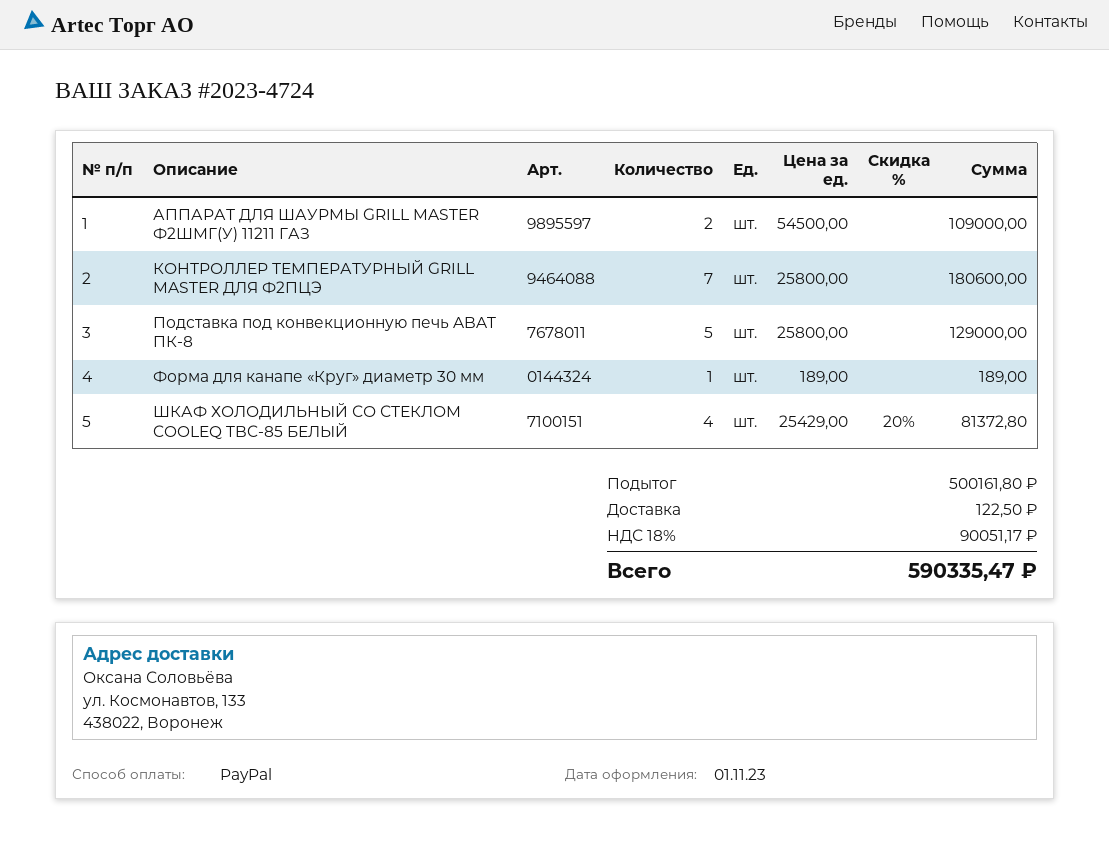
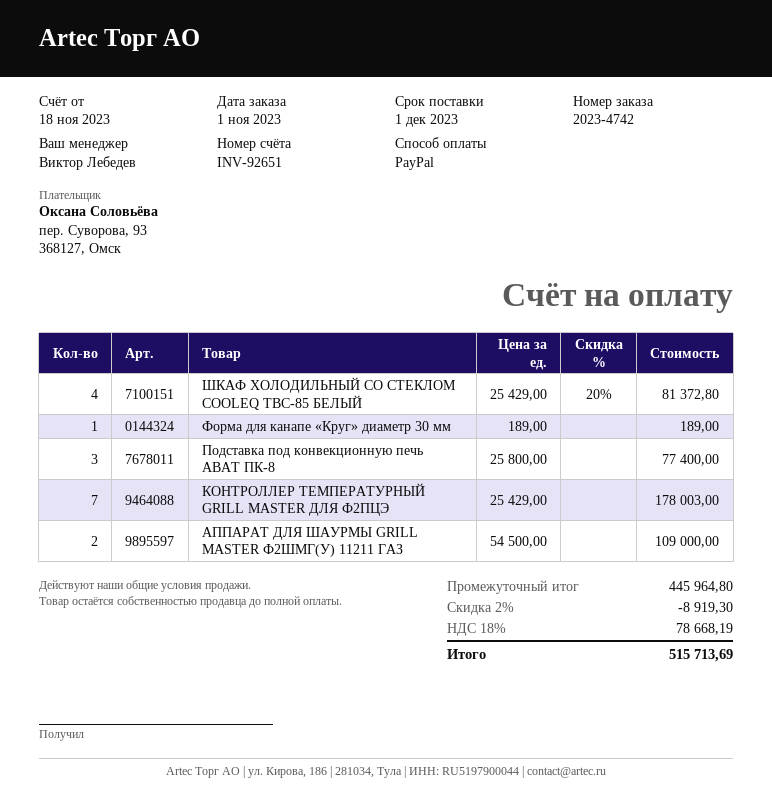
order number: 2023-4724 -> 2023-4742
КОНТРОЛЛЕР ТЕМПЕРАТУРНЫЙ GRILL MASTER ДЛЯ Ф2ПЦЭ: 7 x 25800.00 = 180600.00 -> 7 x 25429.00 = 178003.00
Подставка под конвекционную печь ABAT ПК-8: 5 x 25800.00 = 129000.00 -> 3 x 25800.00 = 77400.00
subtotal: 500161.80 -> 445964.80
discount: none -> 2% = 8919.30
shipping: 122.50 -> none
tax: 18% = 90051.17 -> 18% = 78668.19
total: 590335.47 -> 515713.69

